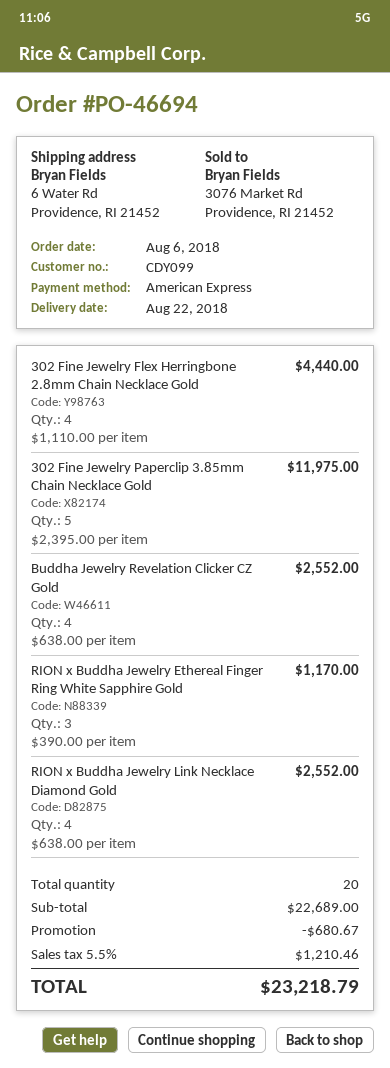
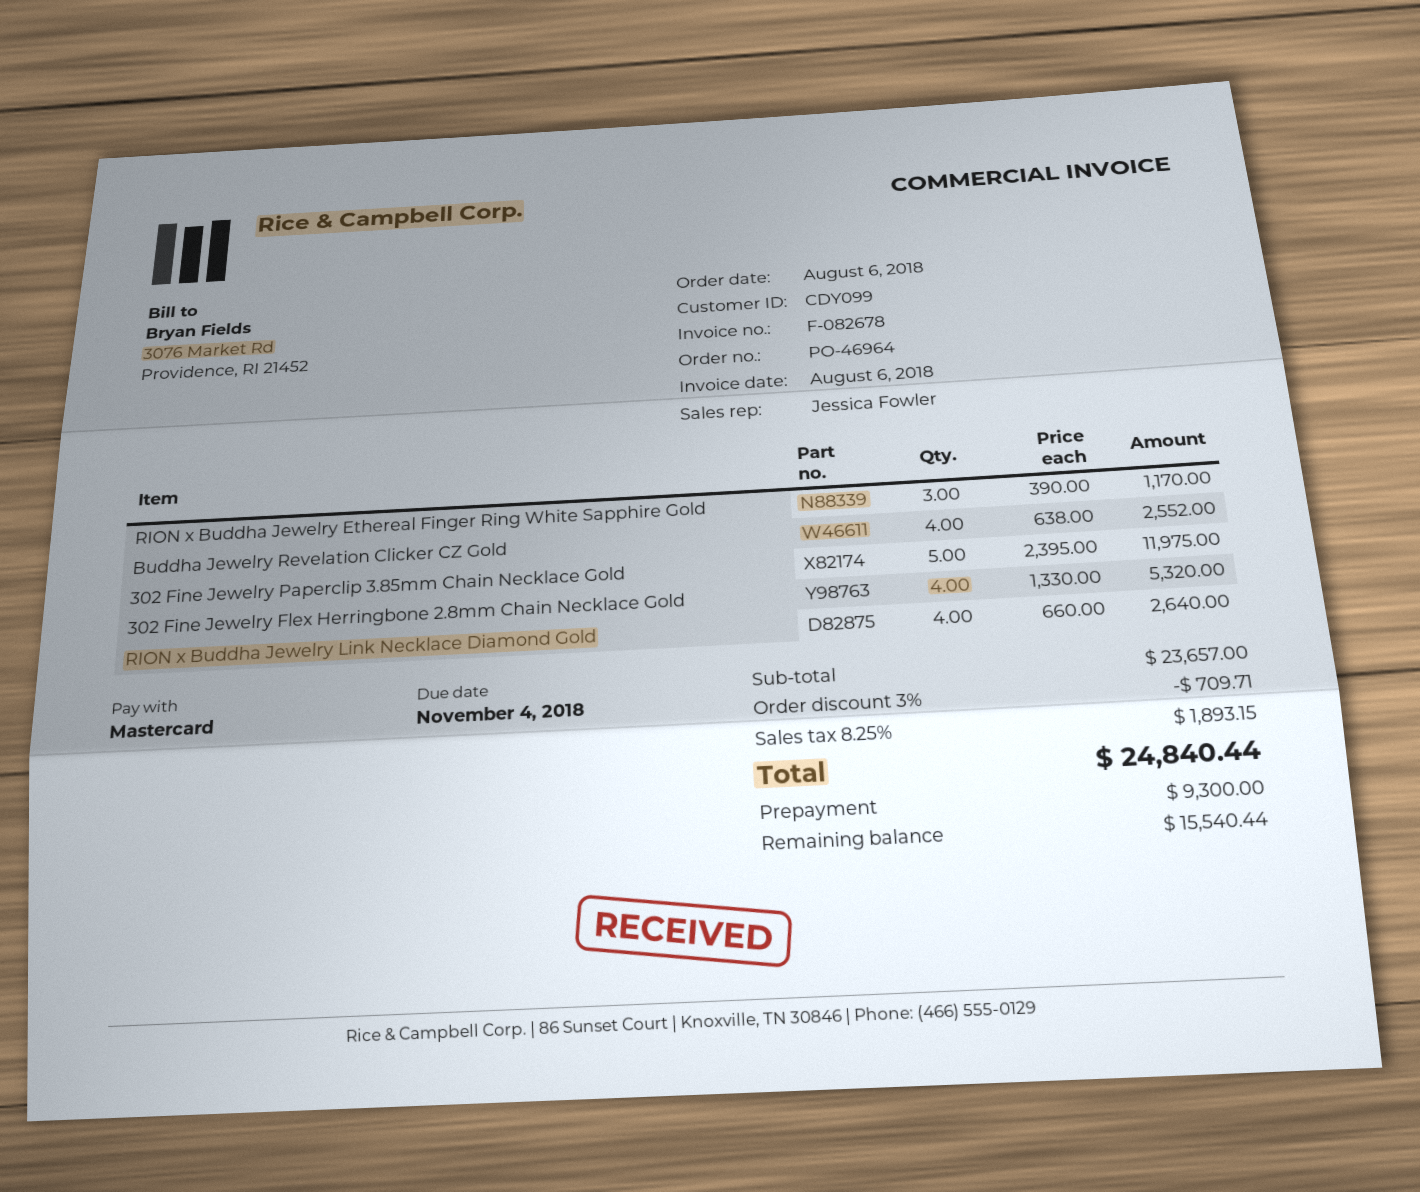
order number: PO-46694 -> PO-46964
payment method: American Express -> Mastercard
302 Fine Jewelry Flex Herringbone 2.8mm Chain Necklace Gold: 4 x 1110.00 = 4440.00 -> 4 x 1330.00 = 5320.00
RION x Buddha Jewelry Link Necklace Diamond Gold: 4 x 638.00 = 2552.00 -> 4 x 660.00 = 2640.00
subtotal: 22689.00 -> 23657.00
discount: 680.67 -> 709.71
tax: 5.5% = 1210.46 -> 8.25% = 1893.15
total: 23218.79 -> 24840.44

